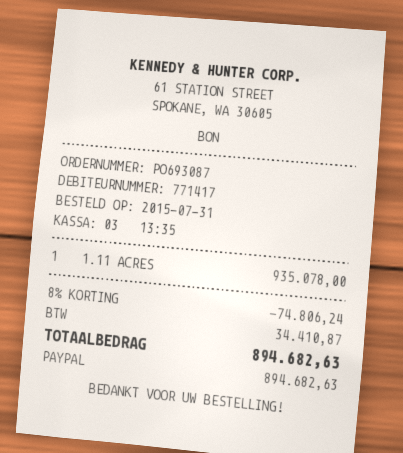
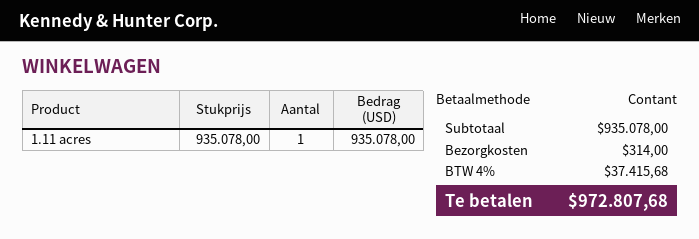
payment method: PayPal -> cash
discount: 8% = 74806.24 -> none
shipping: none -> 314.00
tax: 34410.87 -> 37415.68
total: 894682.63 -> 972807.68

